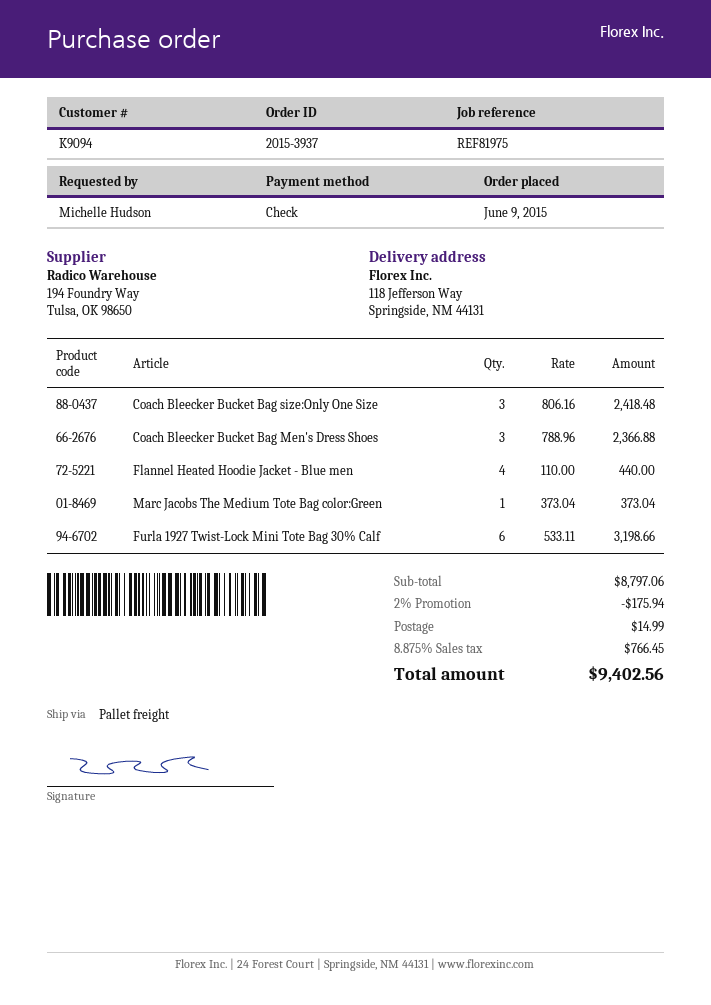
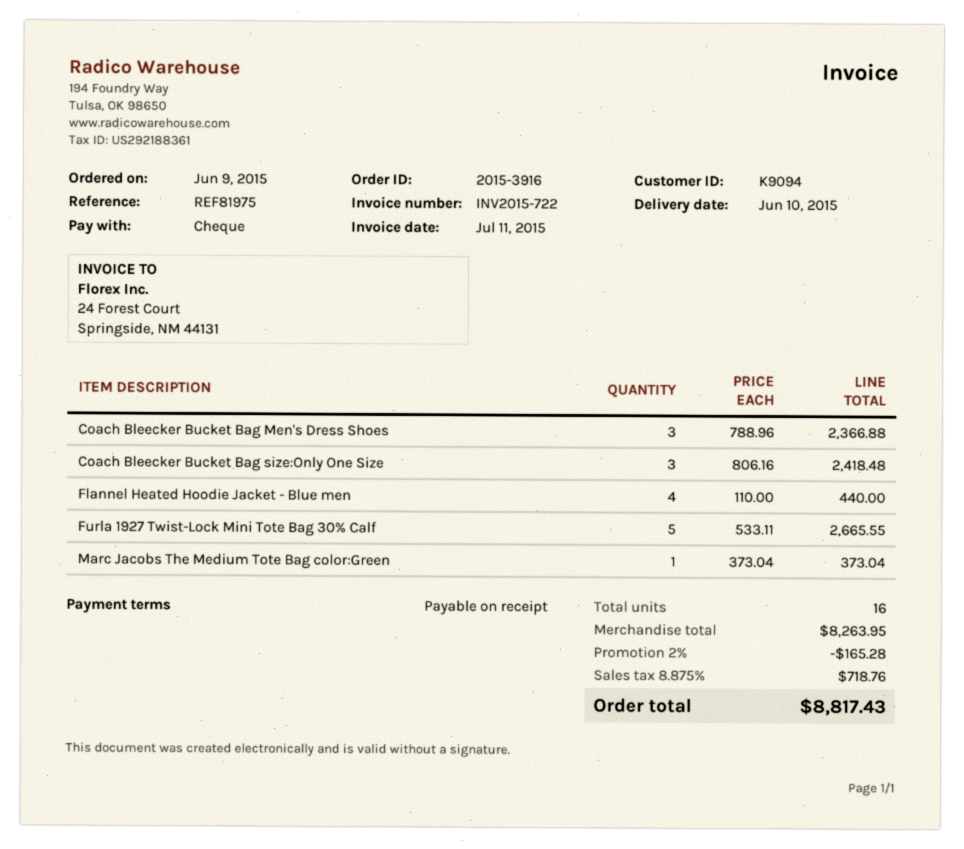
order number: 2015-3937 -> 2015-3916
Furla 1927 Twist-Lock Mini Tote Bag 30% Calf: 6 x 533.11 = 3198.66 -> 5 x 533.11 = 2665.55
subtotal: 8797.06 -> 8263.95
discount: 2% = 175.94 -> 2% = 165.28
shipping: 14.99 -> none
tax: 8.875% = 766.45 -> 8.875% = 718.76
total: 9402.56 -> 8817.43

